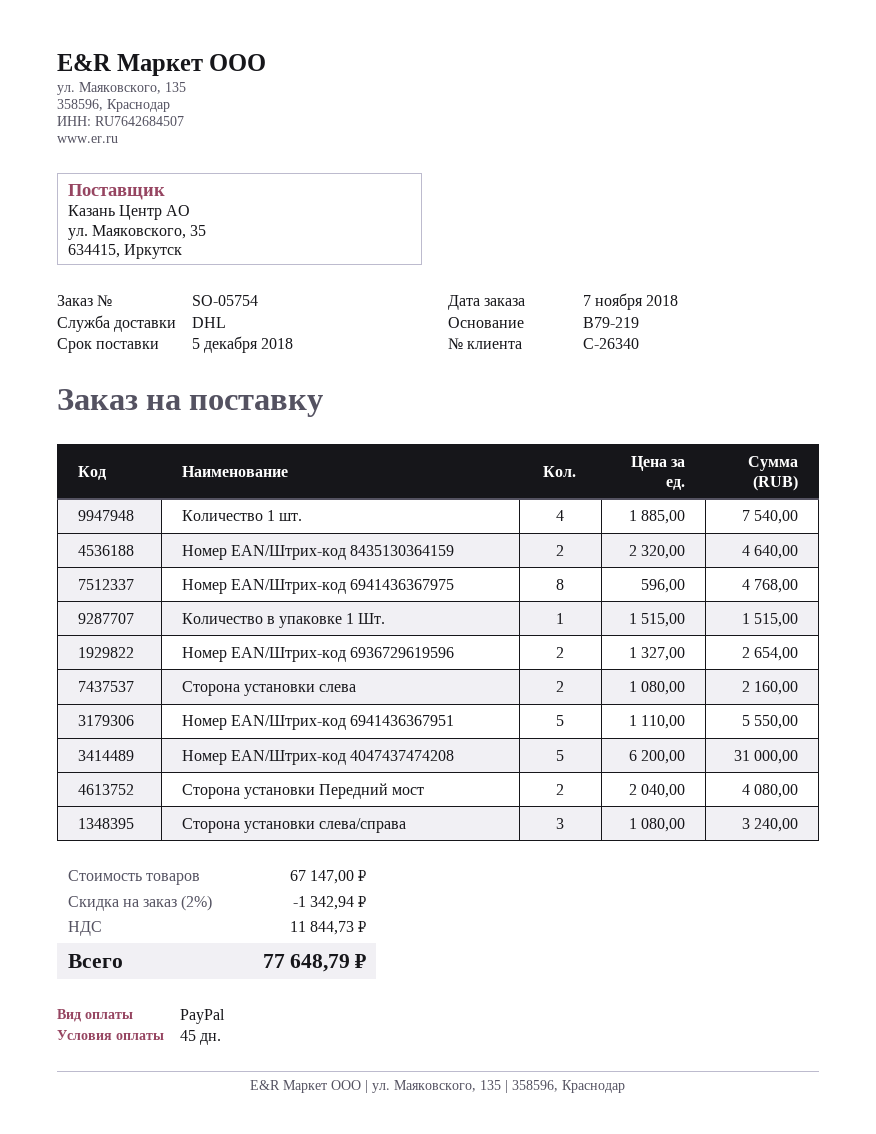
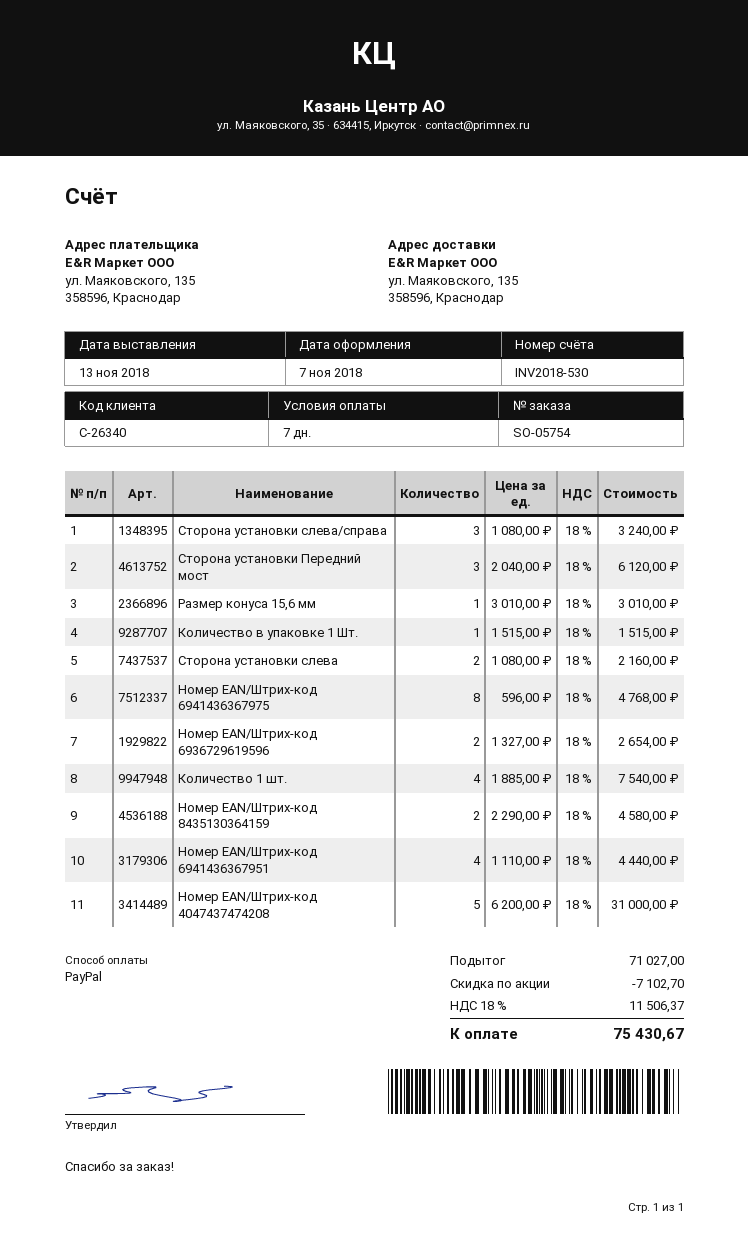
payment terms: 45 days -> 7 days
Номер EAN/Штрих-код 8435130364159: 2 x 2320.00 = 4640.00 -> 2 x 2290.00 = 4580.00
Номер EAN/Штрих-код 6941436367951: 5 x 1110.00 = 5550.00 -> 4 x 1110.00 = 4440.00
Сторона установки Передний мост: 2 x 2040.00 = 4080.00 -> 3 x 2040.00 = 6120.00
Размер конуса 15,6 мм: none -> 1 x 3010.00 = 3010.00
subtotal: 67147.00 -> 71027.00
discount: 1342.94 -> 7102.70
tax: 11844.73 -> 11506.37
total: 77648.79 -> 75430.67

